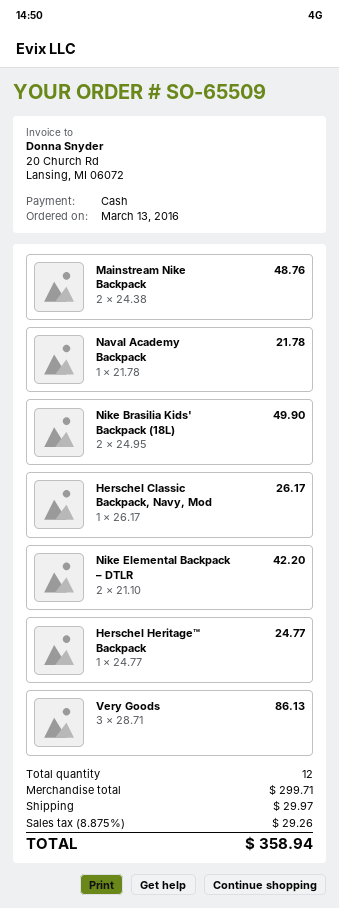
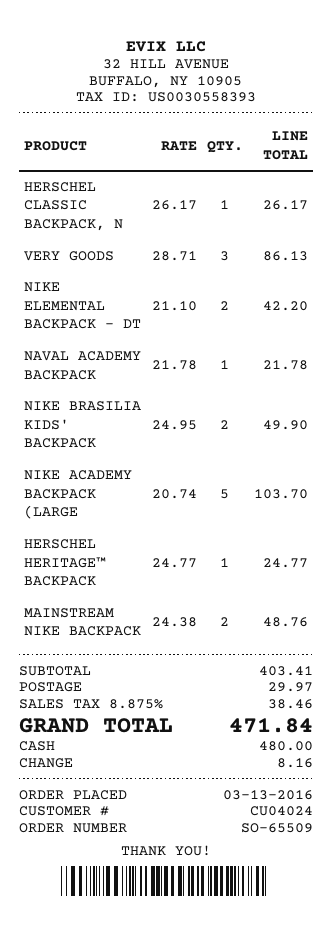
NIKE ACADEMY BACKPACK (LARGE: none -> 5 x 20.74 = 103.70
subtotal: 299.71 -> 403.41
tax: 8.875% = 29.26 -> 8.875% = 38.46
total: 358.94 -> 471.84

